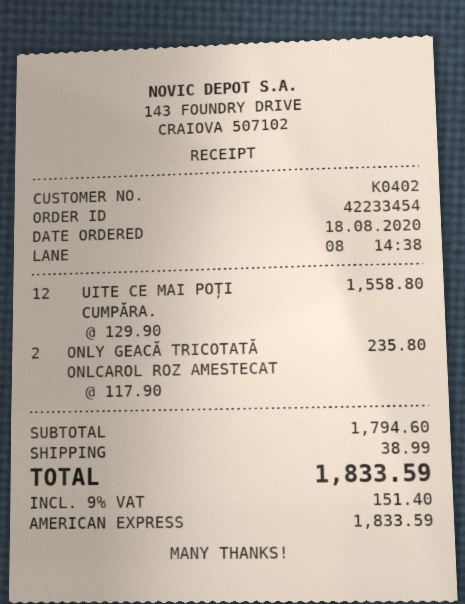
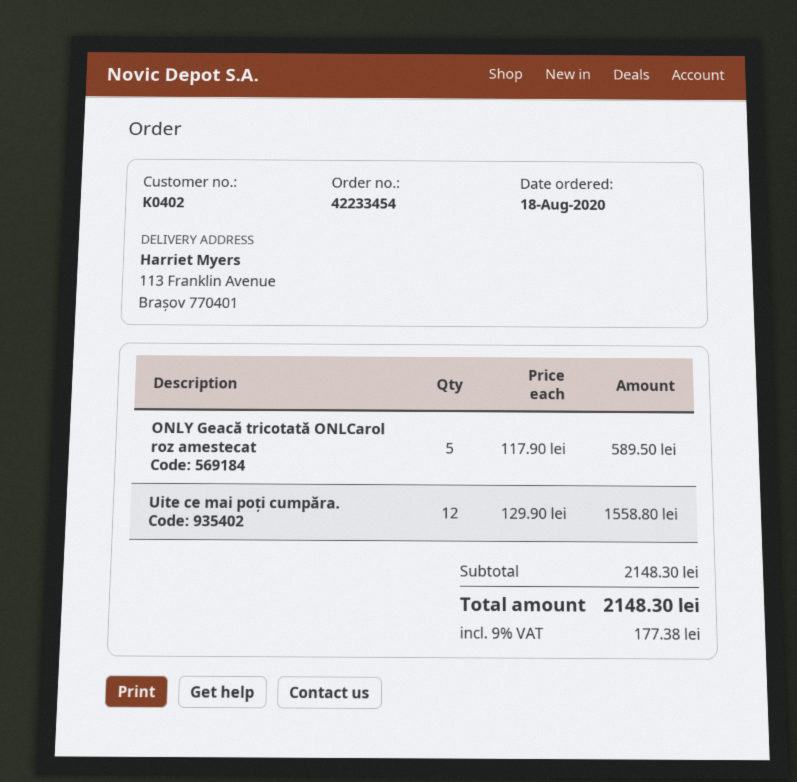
ONLY GEACĂ TRICOTATĂ ONLCAROL ROZ AMESTECAT: 2 x 117.90 = 235.80 -> 5 x 117.90 = 589.50
subtotal: 1794.60 -> 2148.30
shipping: 38.99 -> none
tax: 9% = 151.40 -> 9% = 177.38
total: 1833.59 -> 2148.30

